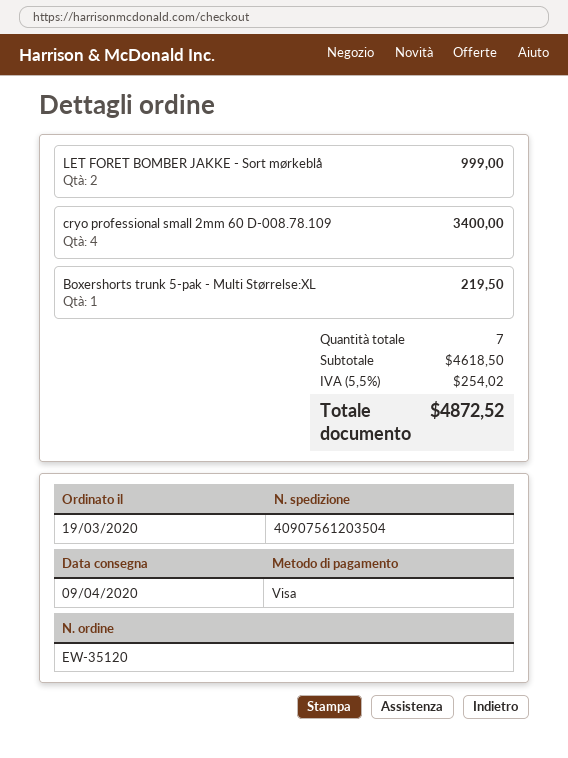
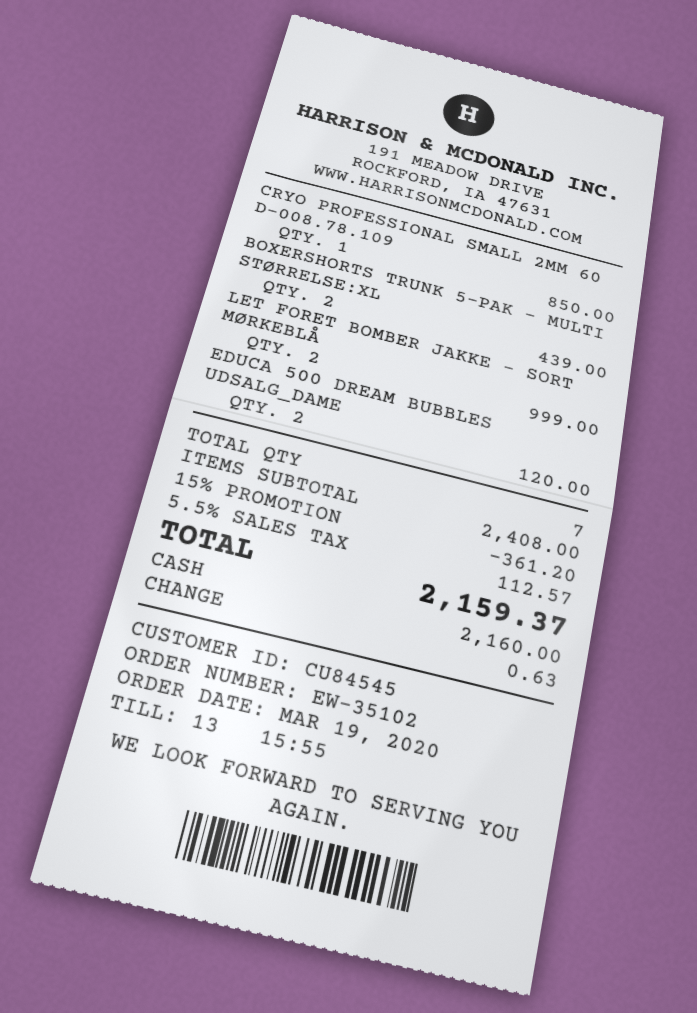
order number: EW-35120 -> EW-35102
payment method: Visa -> cash
cryo professional small 2mm 60 D-008.78.109: 4 for 3400.00 -> 1 for 850.00
Boxershorts trunk 5-pak - Multi Størrelse:XL: 1 for 219.50 -> 2 for 439.00
EDUCA 500 DREAM BUBBLES UDSALG_DAME: none -> 2 for 120.00
subtotal: 4618.50 -> 2408.00
discount: none -> 15% = 361.20
tax: 5.5% = 254.02 -> 5.5% = 112.57
total: 4872.52 -> 2159.37

